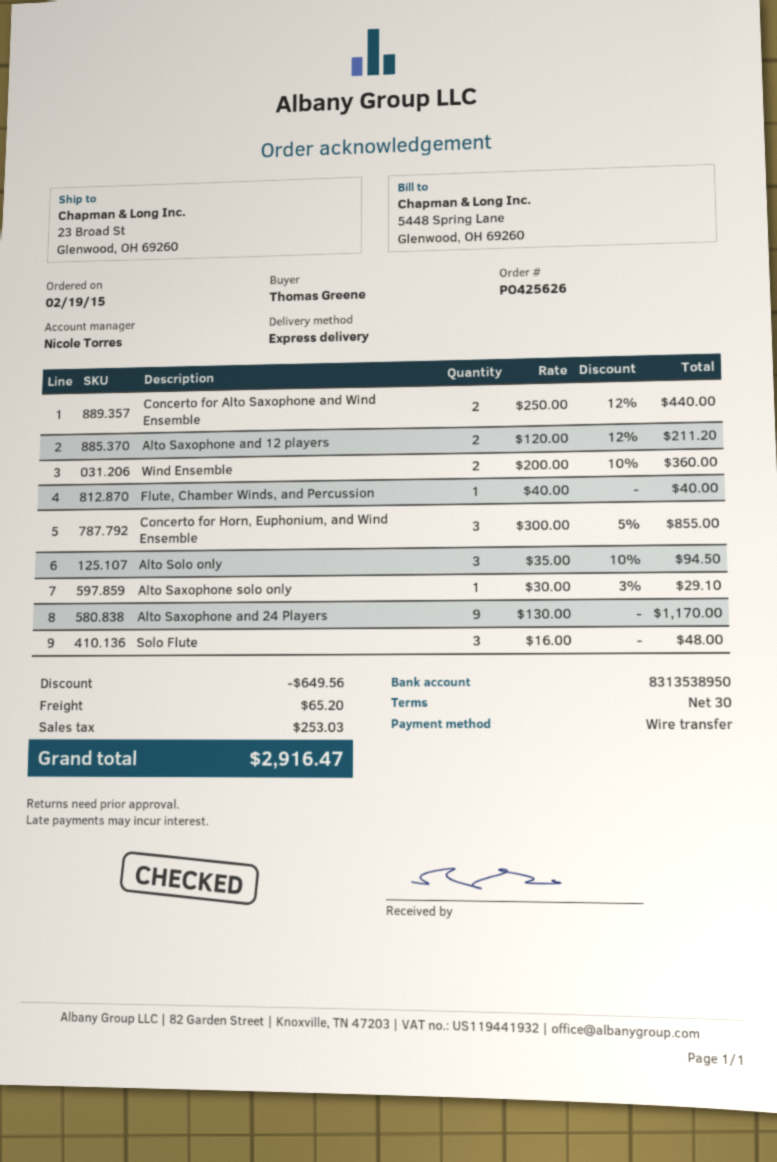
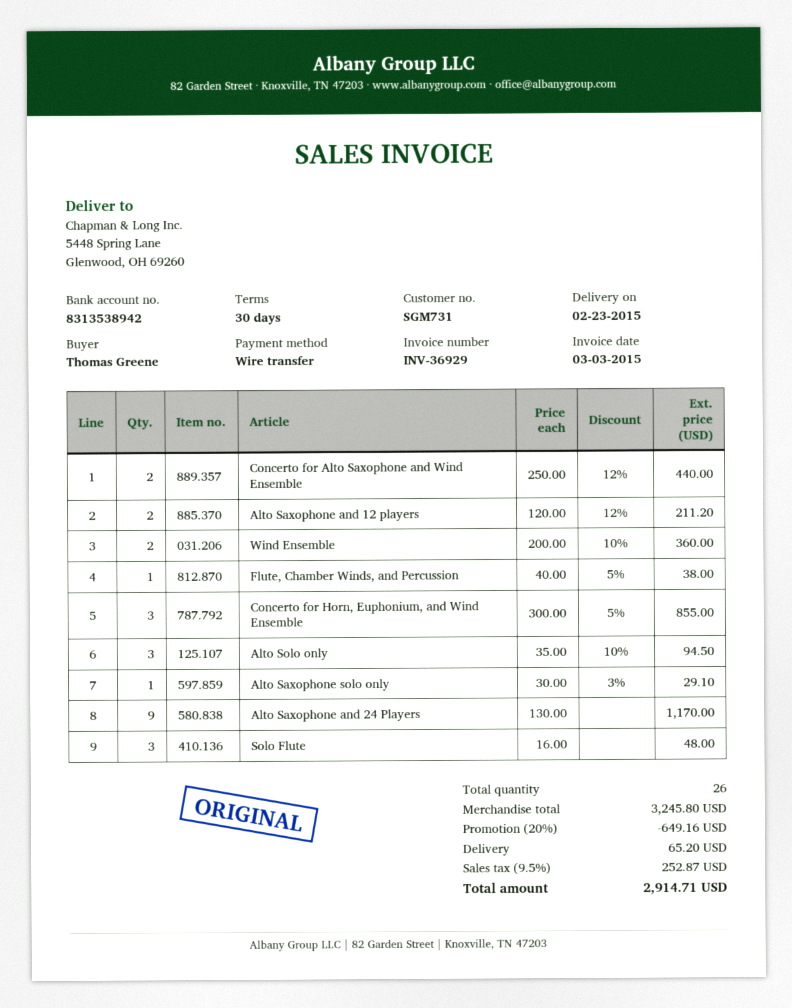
bank account: 8313538950 -> 8313538942
ship to: 23 Broad St, Glenwood, OH 69260 -> 5448 Spring Lane, Glenwood, OH 69260
Flute, Chamber Winds, and Percussion: 1 x 40.00 = 40.00 -> 1 x 40.00 - 5% = 38.00
discount: 649.56 -> 649.16
tax: 253.03 -> 252.87
total: 2916.47 -> 2914.71

